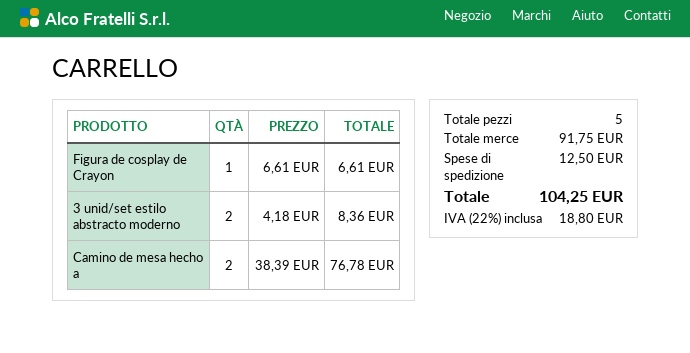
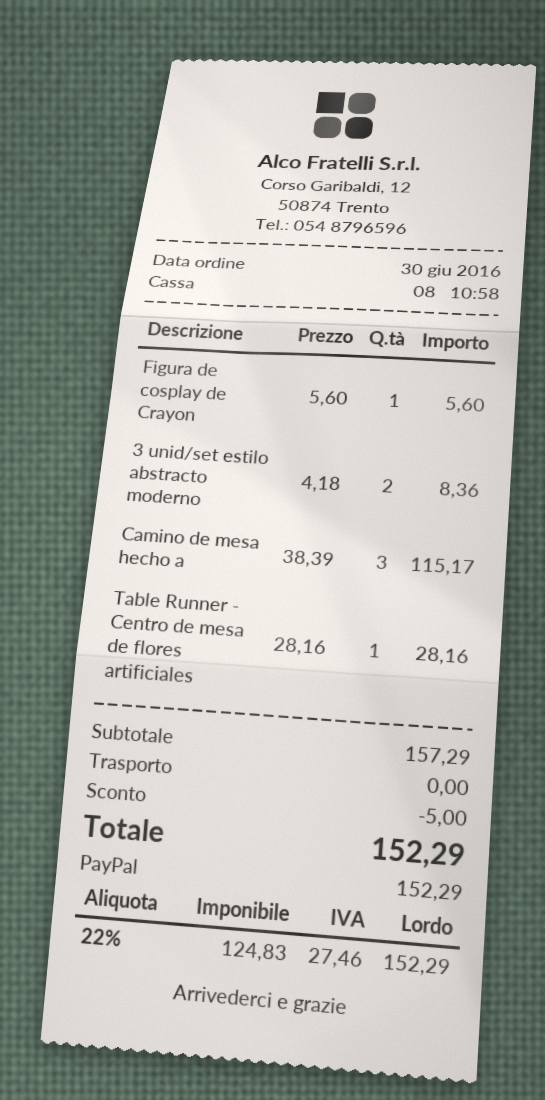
Figura de cosplay de Crayon: 1 x 6.61 = 6.61 -> 1 x 5.60 = 5.60
Camino de mesa hecho a: 2 x 38.39 = 76.78 -> 3 x 38.39 = 115.17
Table Runner - Centro de mesa de flores artificiales: none -> 1 x 28.16 = 28.16
subtotal: 91.75 -> 157.29
discount: none -> 5.00
shipping: 12.50 -> 0.00
tax: 22% = 18.80 -> 22% = 27.46
total: 104.25 -> 152.29

